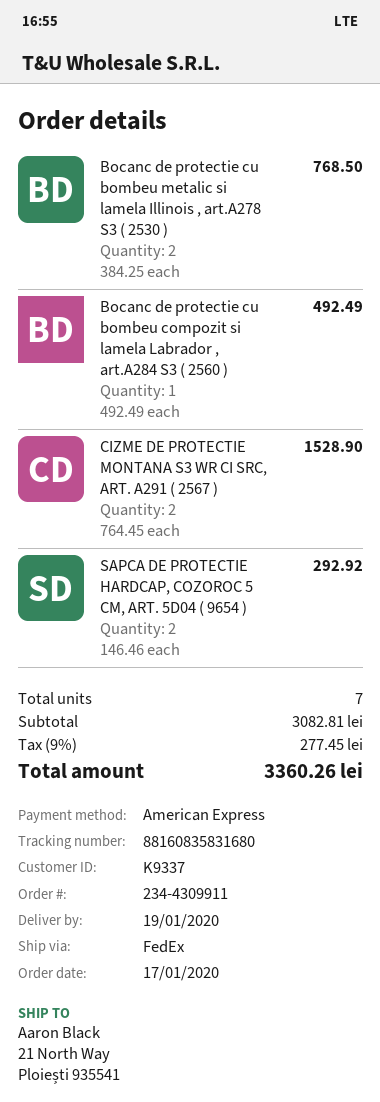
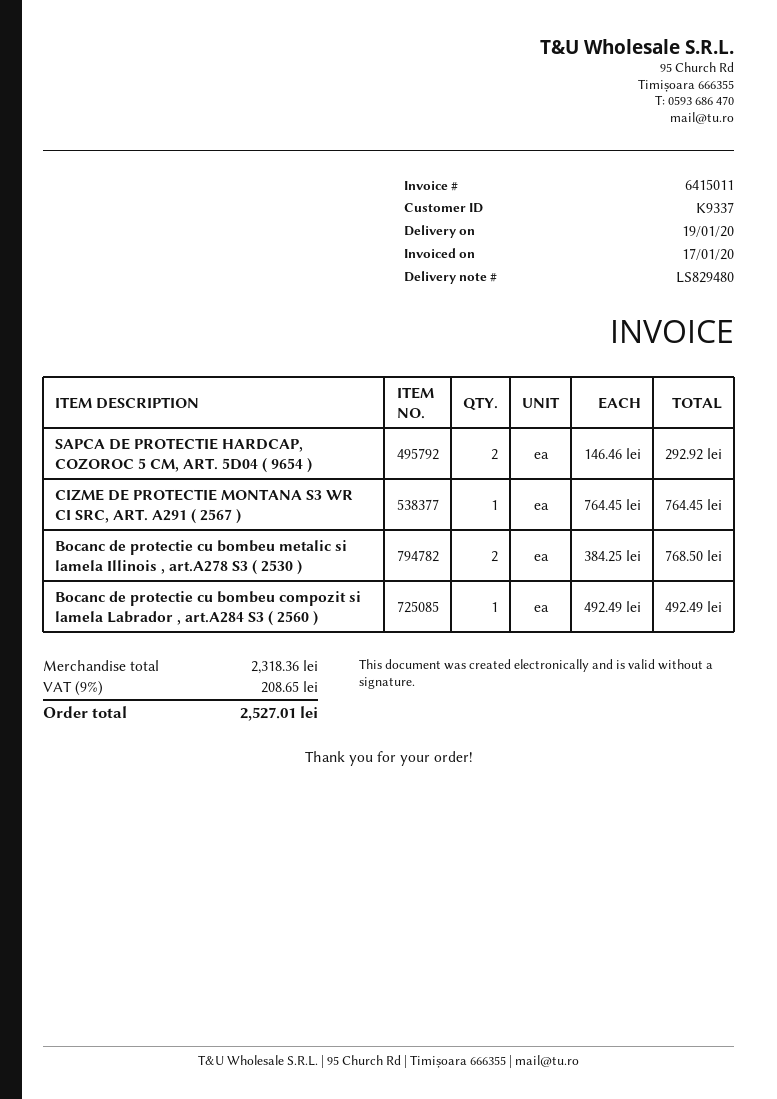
CIZME DE PROTECTIE MONTANA S3 WR CI SRC, ART. A291 ( 2567 ): 2 x 764.45 = 1528.90 -> 1 x 764.45 = 764.45
subtotal: 3082.81 -> 2318.36
tax: 9% = 277.45 -> 9% = 208.65
total: 3360.26 -> 2527.01

